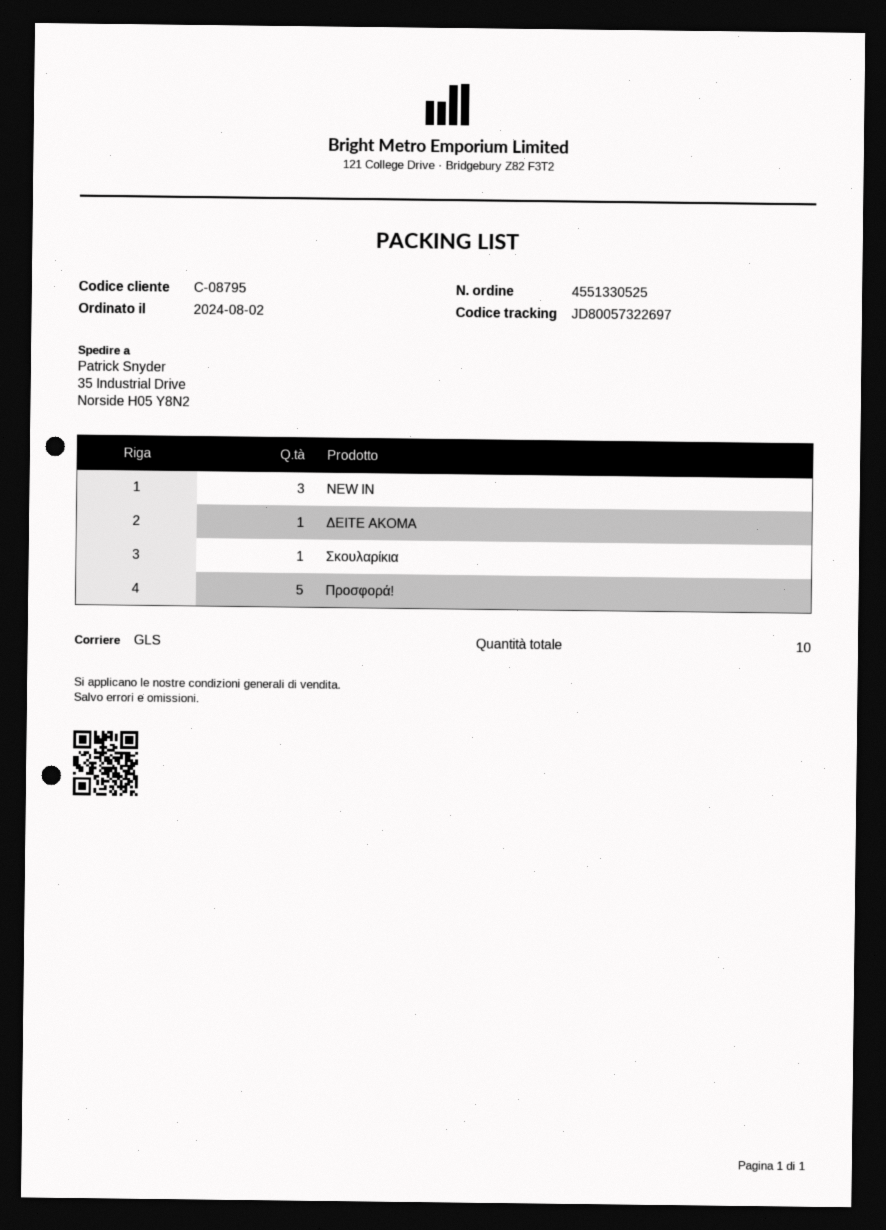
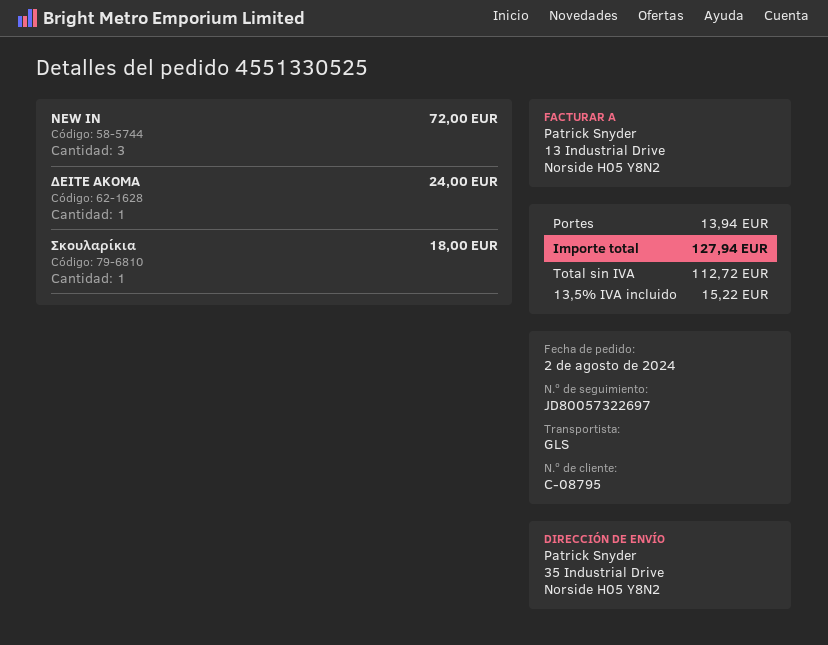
Προσφορά!: 5 -> none

